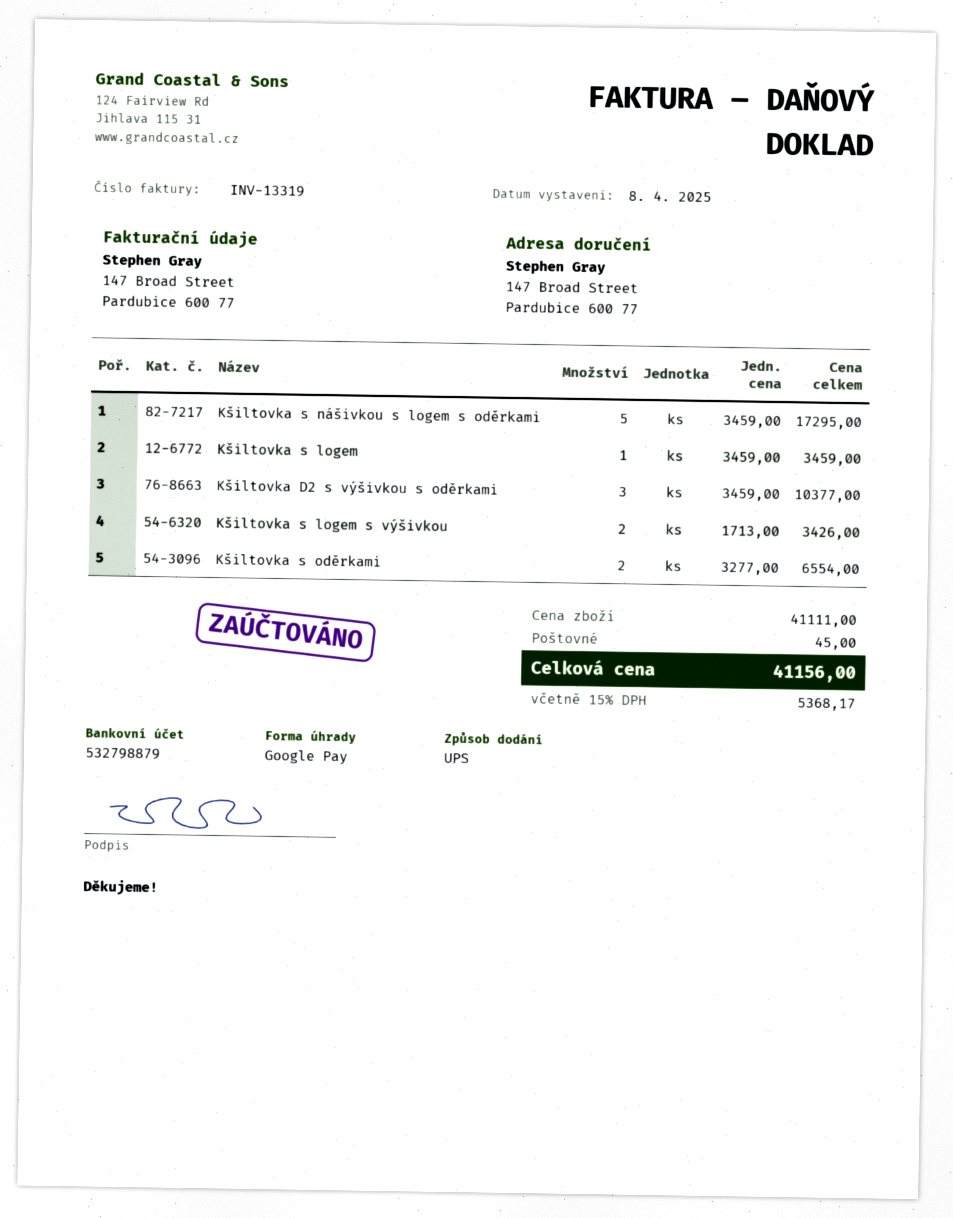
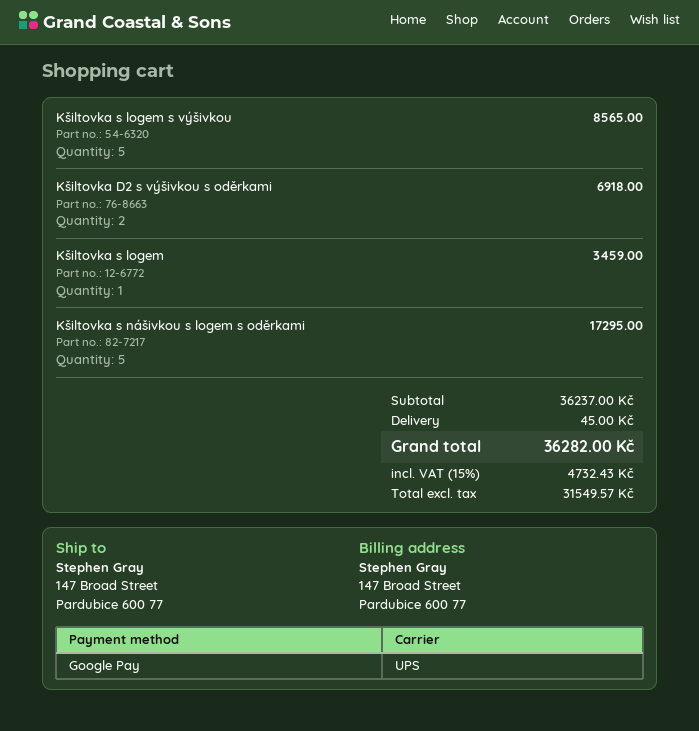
Kšiltovka D2 s výšivkou s oděrkami: 3 for 10377.00 -> 2 for 6918.00
Kšiltovka s logem s výšivkou: 2 for 3426.00 -> 5 for 8565.00
Kšiltovka s oděrkami: 2 for 6554.00 -> none
subtotal: 41111.00 -> 36237.00
tax: 15% = 5368.17 -> 15% = 4732.43
total: 41156.00 -> 36282.00

